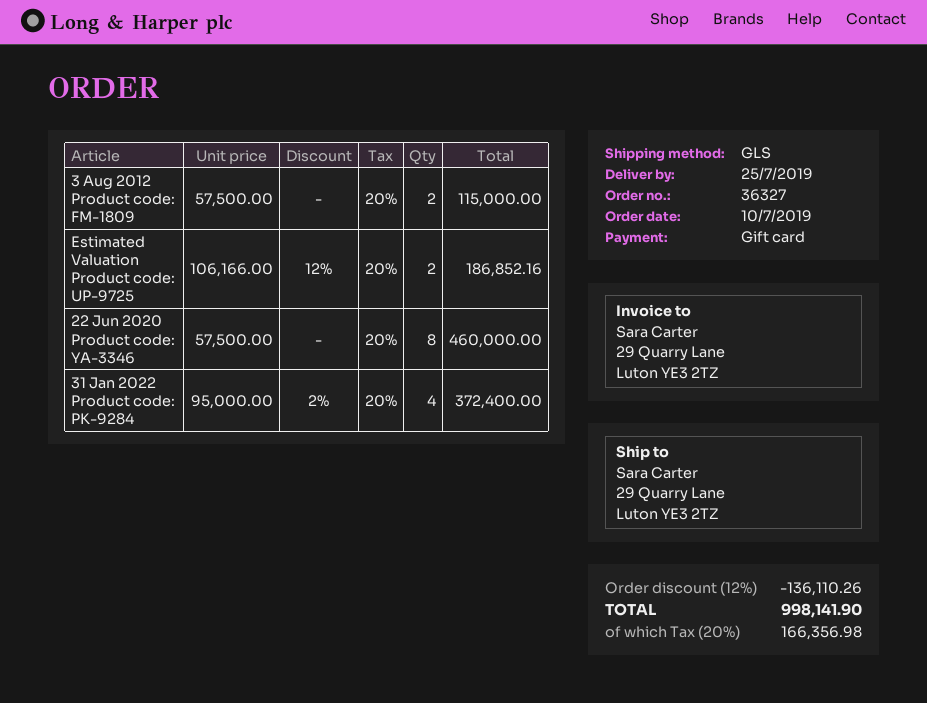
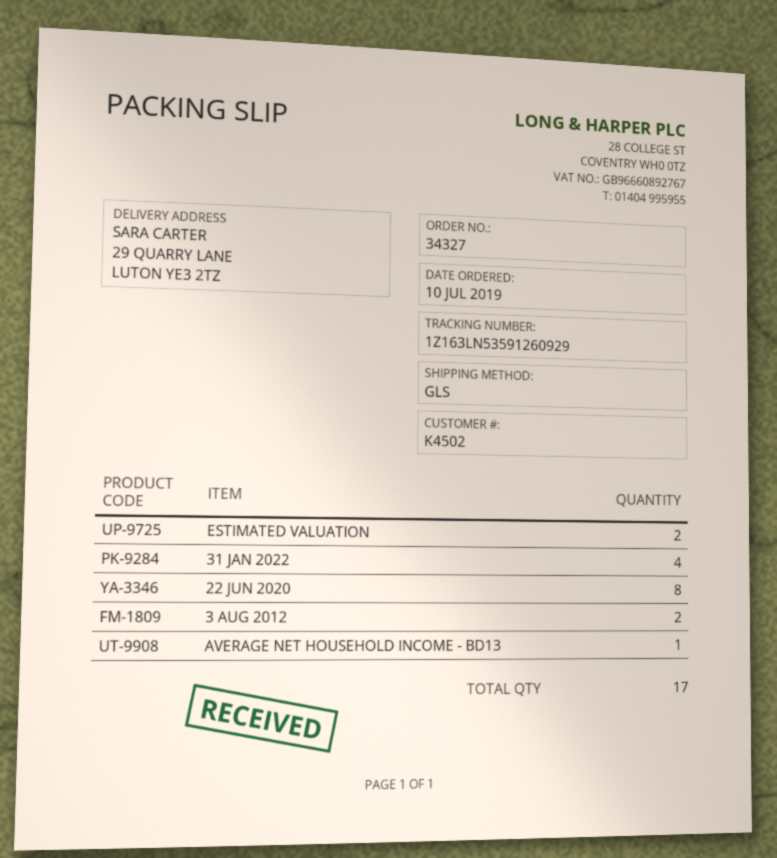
order number: 36327 -> 34327
AVERAGE NET HOUSEHOLD INCOME - BD13: none -> 1

